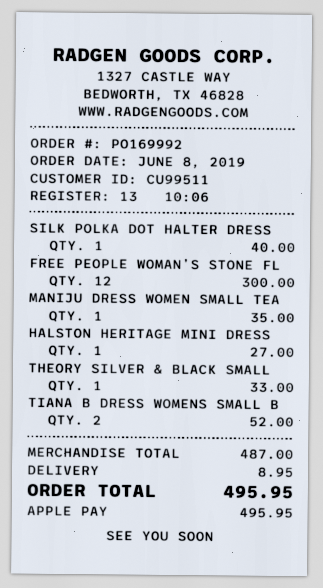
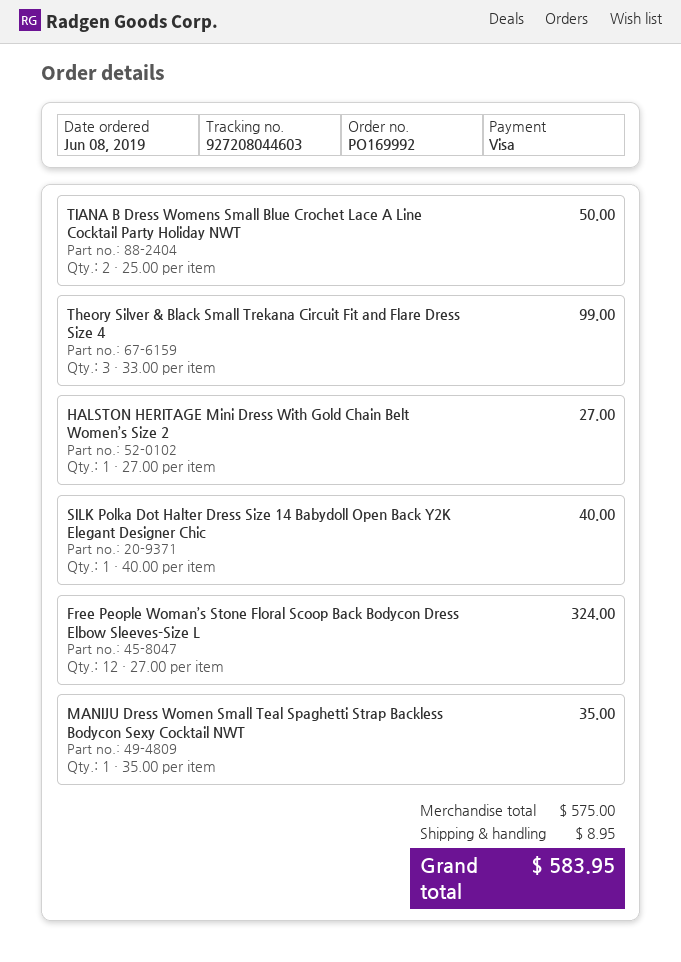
payment method: Apple Pay -> Visa
FREE PEOPLE WOMAN’S STONE FL: 12 for 300.00 -> 12 for 324.00
THEORY SILVER & BLACK SMALL: 1 for 33.00 -> 3 for 99.00
TIANA B DRESS WOMENS SMALL B: 2 for 52.00 -> 2 for 50.00
subtotal: 487.00 -> 575.00
total: 495.95 -> 583.95

